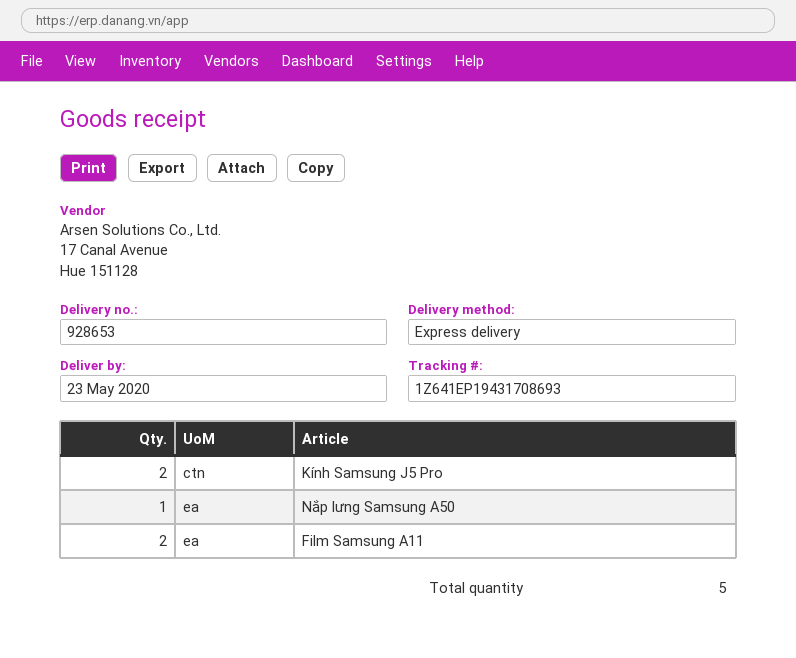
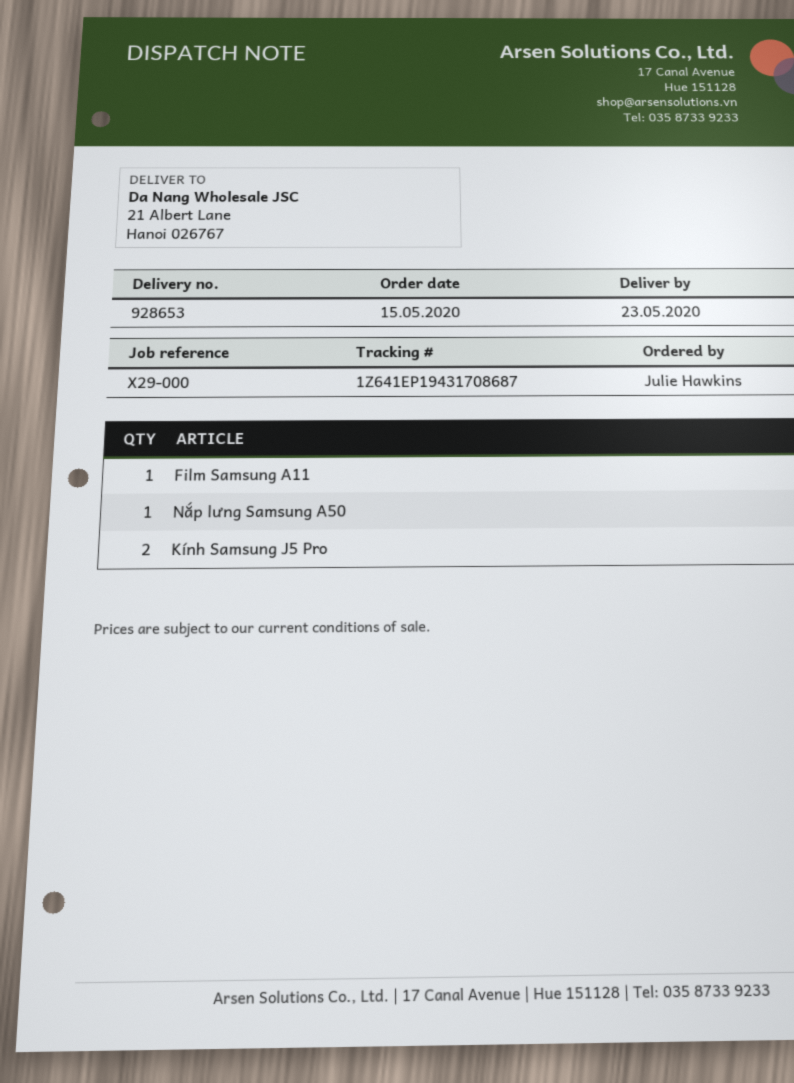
tracking number: 1Z641EP19431708693 -> 1Z641EP19431708687
Film Samsung A11: 2 -> 1

